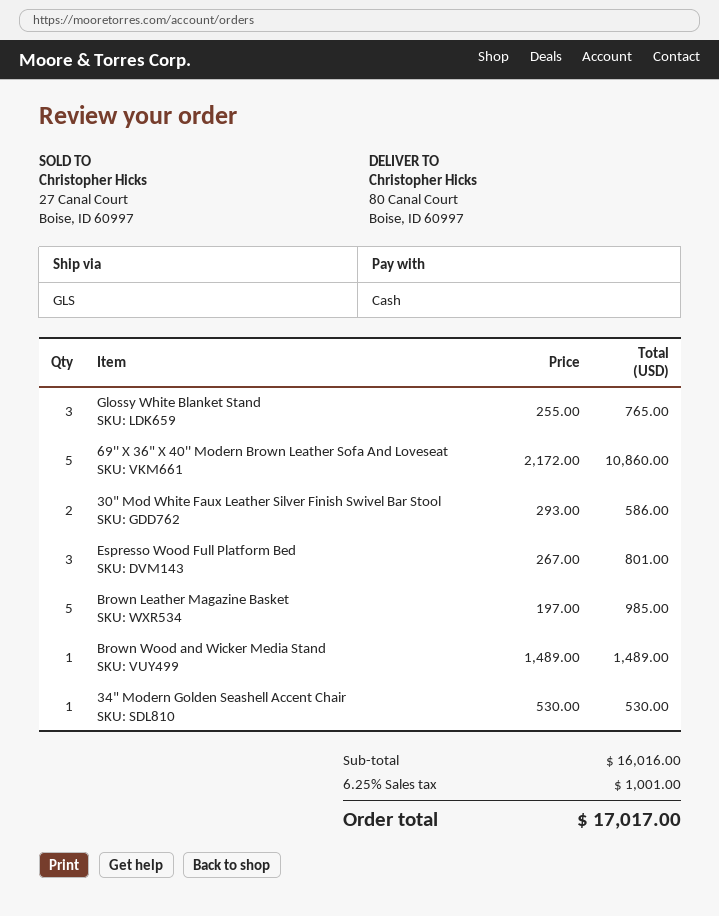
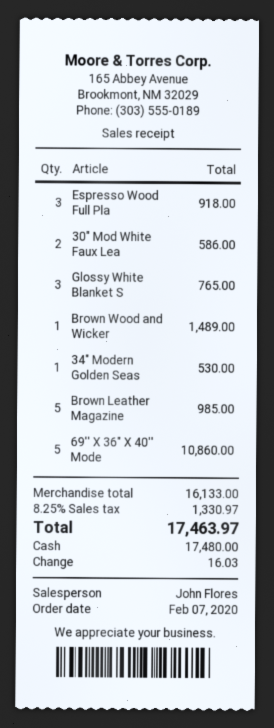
Espresso Wood Full Platform Bed: 3 for 801.00 -> 3 for 918.00
subtotal: 16016.00 -> 16133.00
tax: 6.25% = 1001.00 -> 8.25% = 1330.97
total: 17017.00 -> 17463.97

